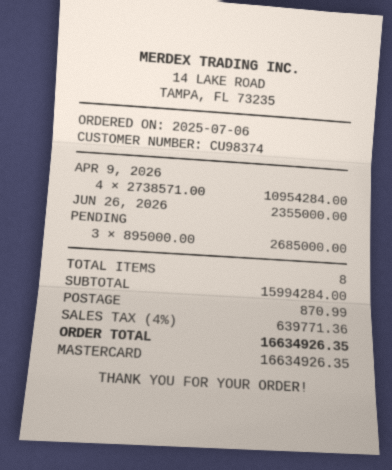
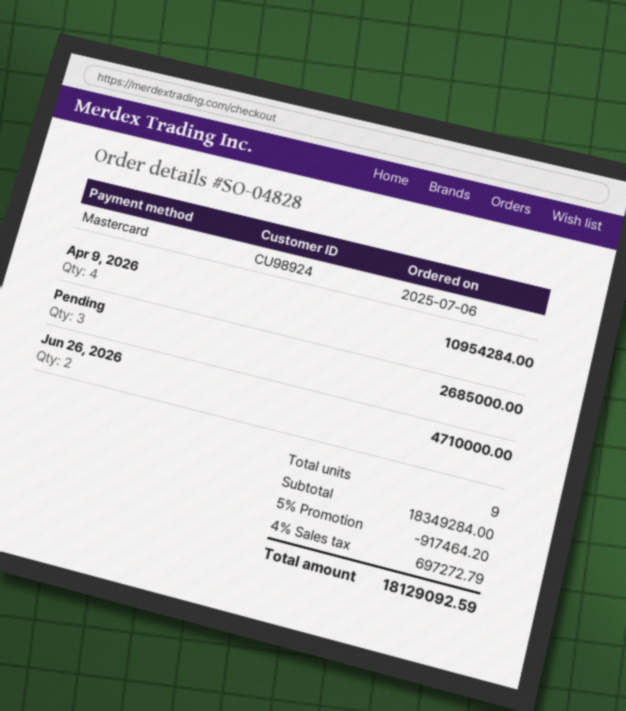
customer number: CU98374 -> CU98924
JUN 26, 2026: 1 for 2355000.00 -> 2 for 4710000.00
total quantity: 8 -> 9
subtotal: 15994284.00 -> 18349284.00
discount: none -> 5% = 917464.20
shipping: 870.99 -> none
tax: 4% = 639771.36 -> 4% = 697272.79
total: 16634926.35 -> 18129092.59

